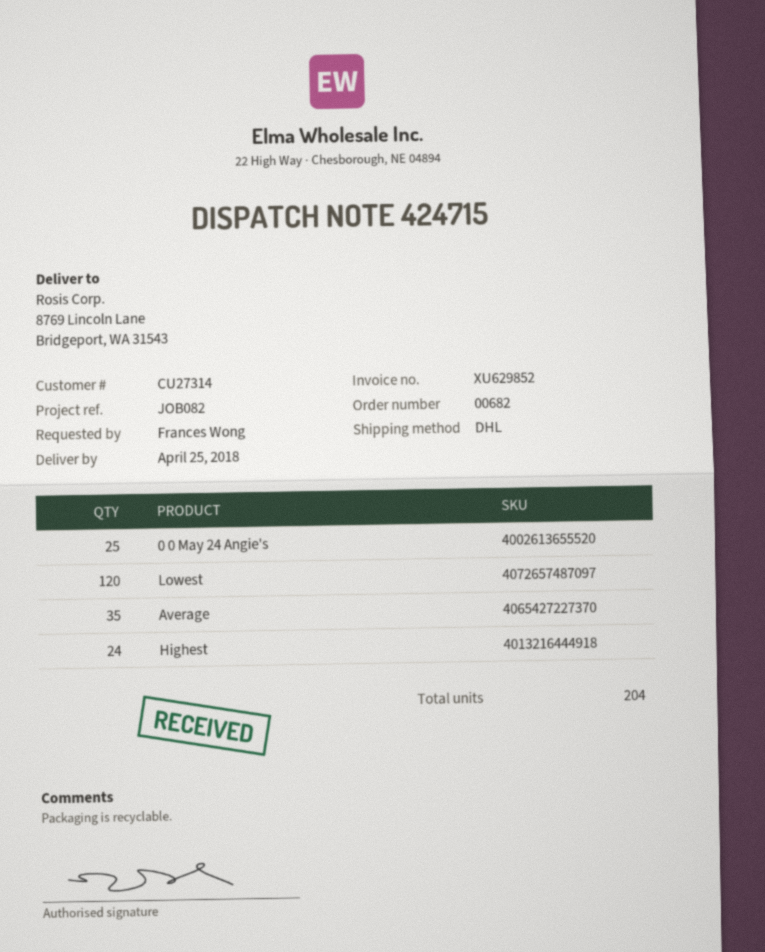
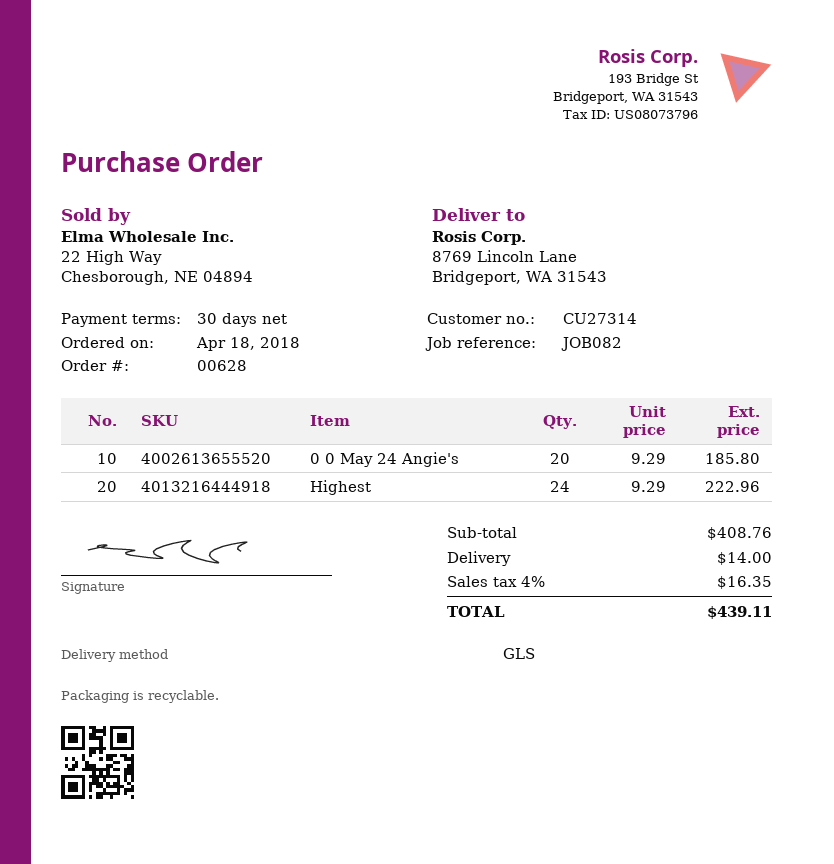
order number: 00682 -> 00628
shipping method: DHL -> GLS
0 0 May 24 Angie's: 25 -> 20
Lowest: 120 -> none
Average: 35 -> none

